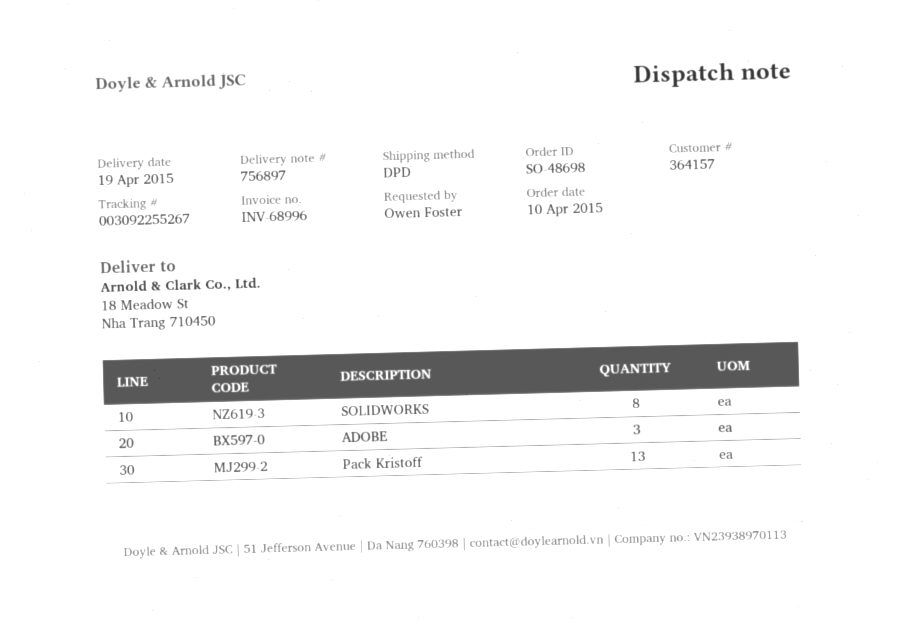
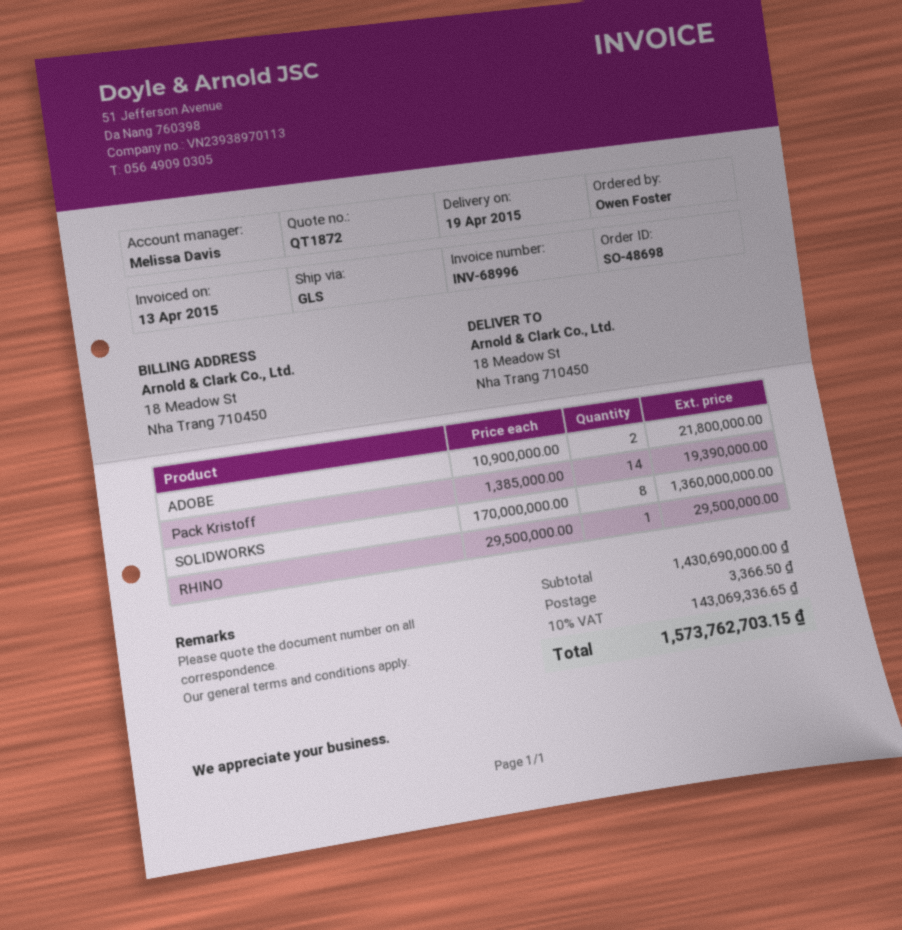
shipping method: DPD -> GLS
ADOBE: 3 -> 2
Pack Kristoff: 13 -> 14
RHINO: none -> 1

